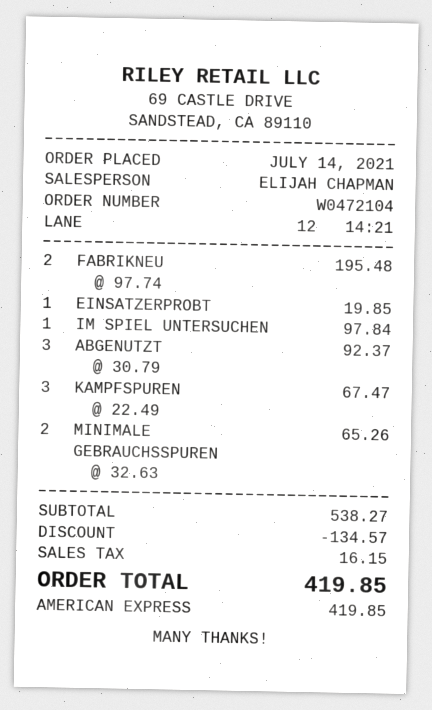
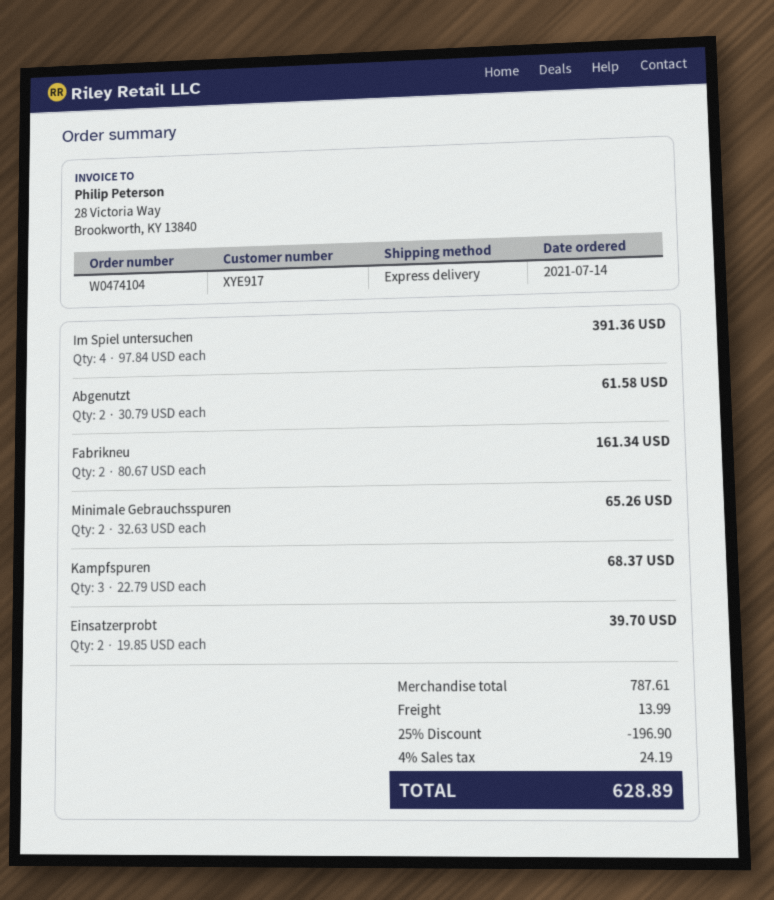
order number: W0472104 -> W0474104
FABRIKNEU: 2 x 97.74 = 195.48 -> 2 x 80.67 = 161.34
EINSATZERPROBT: 1 x 19.85 = 19.85 -> 2 x 19.85 = 39.70
IM SPIEL UNTERSUCHEN: 1 x 97.84 = 97.84 -> 4 x 97.84 = 391.36
ABGENUTZT: 3 x 30.79 = 92.37 -> 2 x 30.79 = 61.58
KAMPFSPUREN: 3 x 22.49 = 67.47 -> 3 x 22.79 = 68.37
subtotal: 538.27 -> 787.61
discount: 134.57 -> 196.90
shipping: none -> 13.99
tax: 16.15 -> 24.19
total: 419.85 -> 628.89

